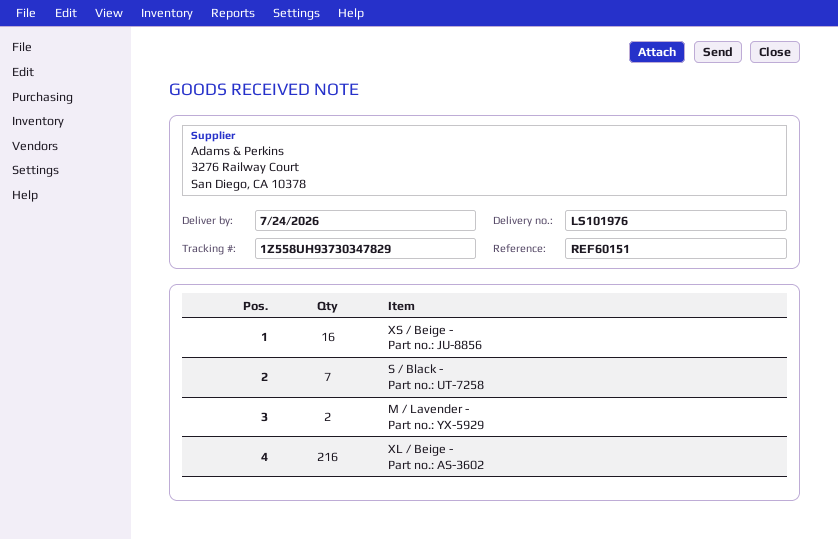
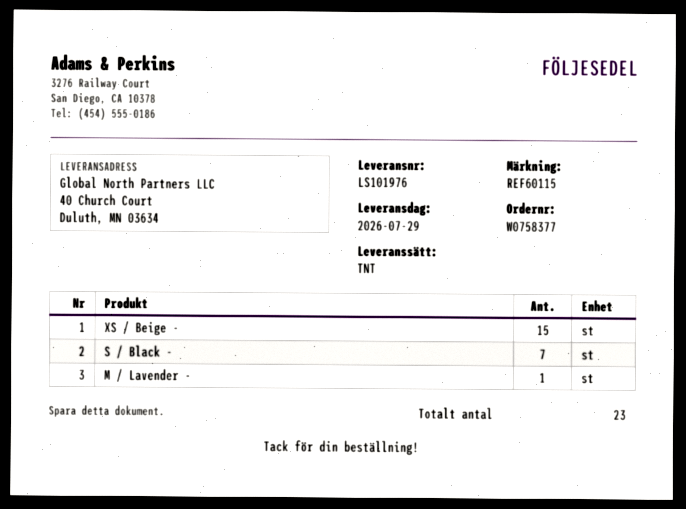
delivery date: 2026-07-24 -> 2026-07-29
reference: REF60151 -> REF60115
XS / Beige -: 16 -> 15
M / Lavender -: 2 -> 1
XL / Beige -: 216 -> none

